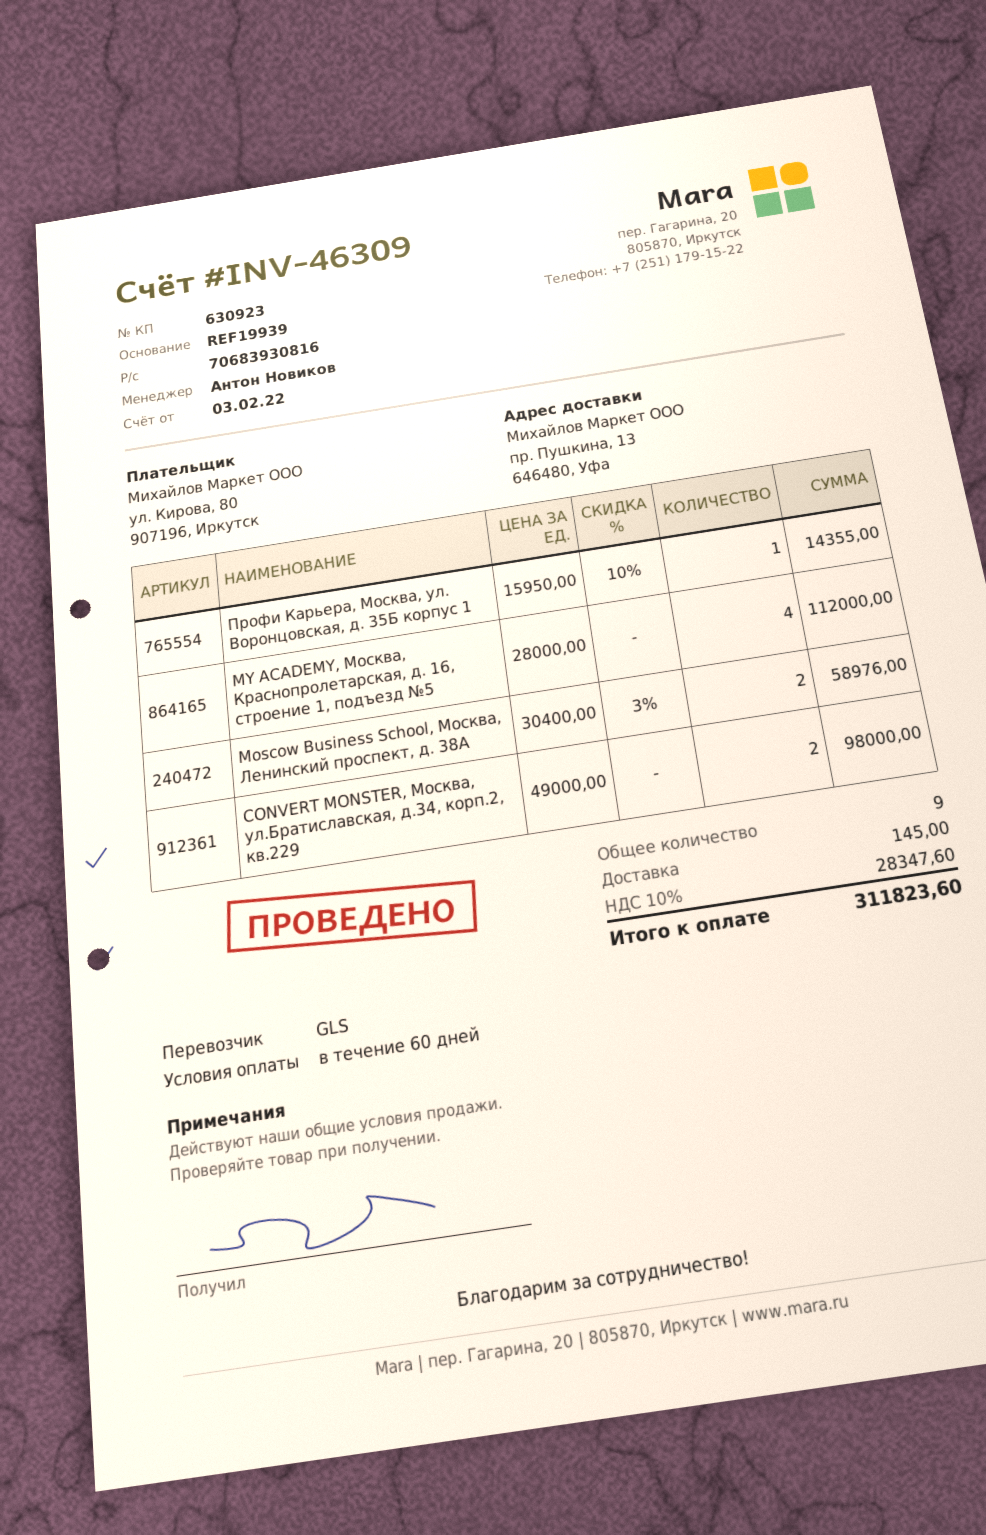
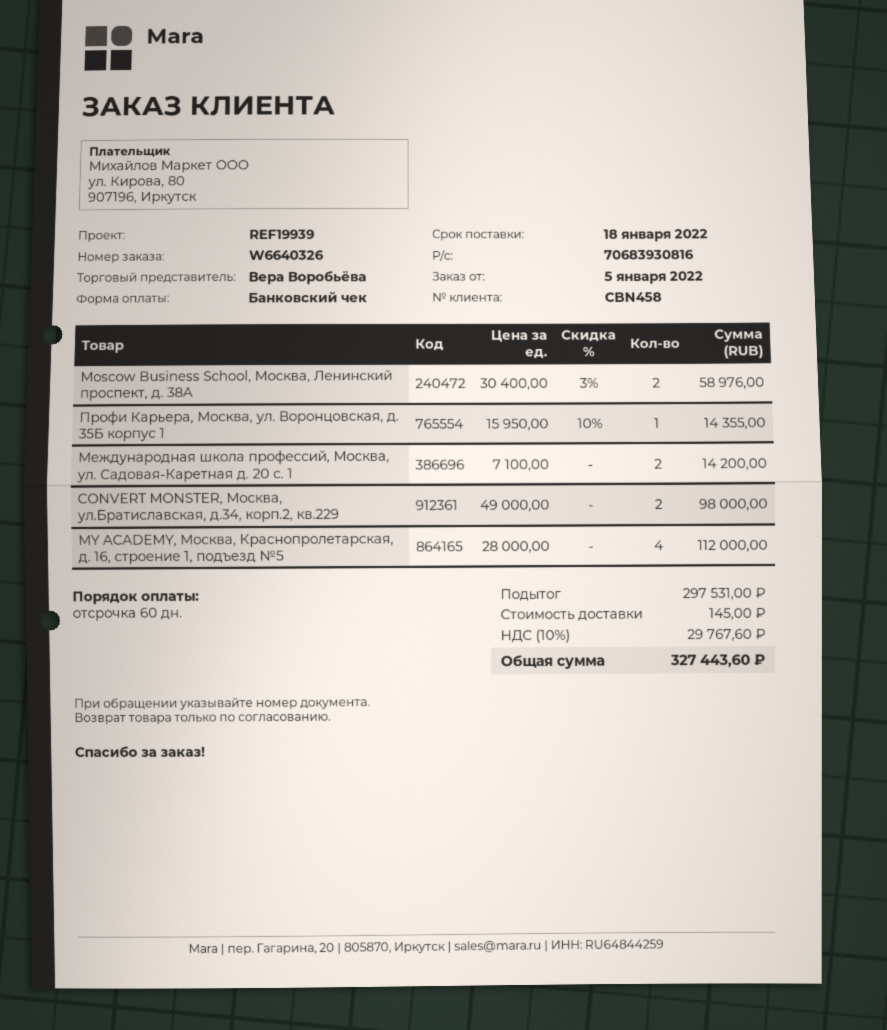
sales rep: Антон Новиков -> Вера Воробьёва
Международная школа профессий, Москва, ул. Садовая-Каретная д. 20 с. 1: none -> 2 x 7100.00 = 14200.00
tax: 10% = 28347.60 -> 10% = 29767.60
total: 311823.60 -> 327443.60

